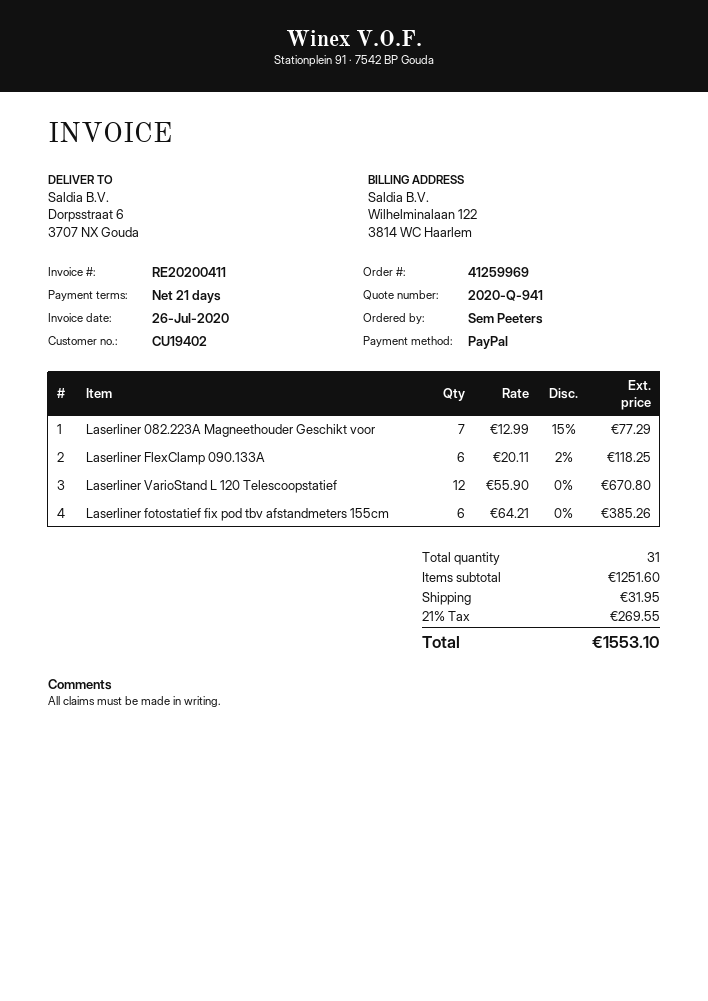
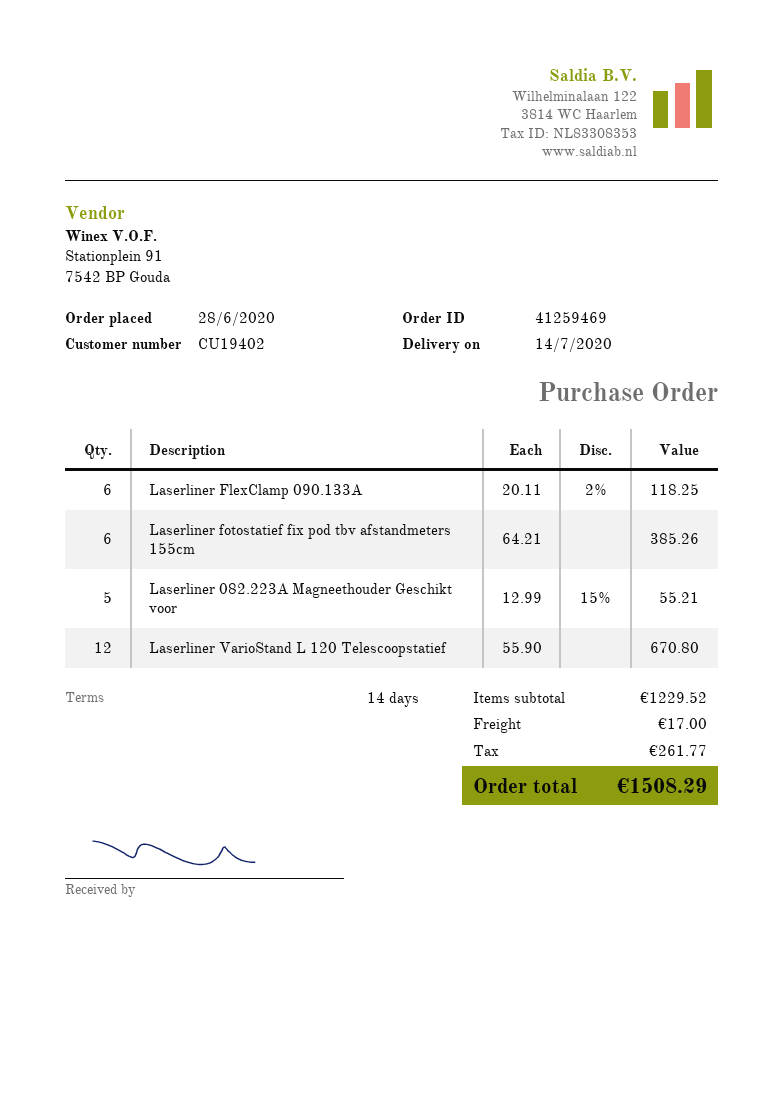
order number: 41259969 -> 41259469
payment terms: 21 days -> 14 days
Laserliner 082.223A Magneethouder Geschikt voor: 7 x 12.99 - 15% = 77.29 -> 5 x 12.99 - 15% = 55.21
subtotal: 1251.60 -> 1229.52
shipping: 31.95 -> 17.00
tax: 269.55 -> 261.77
total: 1553.10 -> 1508.29

